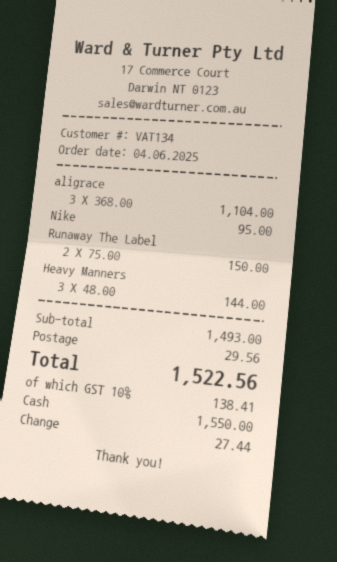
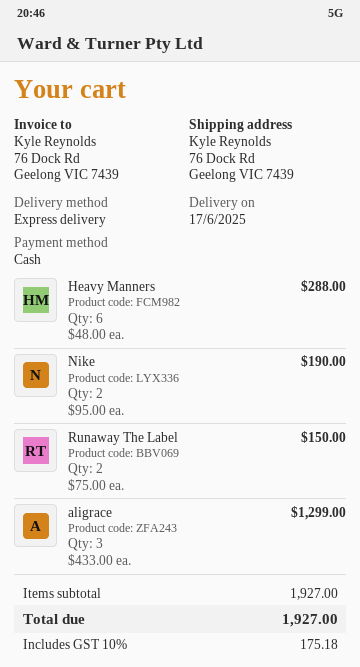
aligrace: 3 x 368.00 = 1104.00 -> 3 x 433.00 = 1299.00
Nike: 1 x 95.00 = 95.00 -> 2 x 95.00 = 190.00
Heavy Manners: 3 x 48.00 = 144.00 -> 6 x 48.00 = 288.00
subtotal: 1493.00 -> 1927.00
shipping: 29.56 -> none
tax: 10% = 138.41 -> 10% = 175.18
total: 1522.56 -> 1927.00

